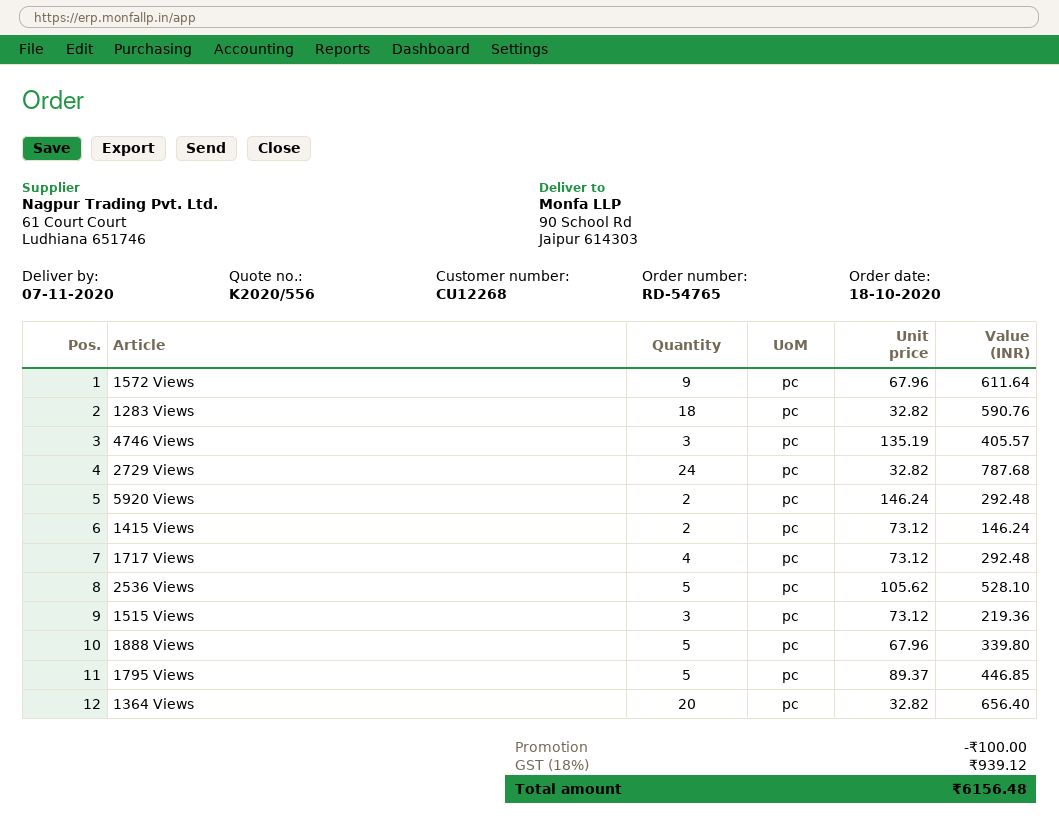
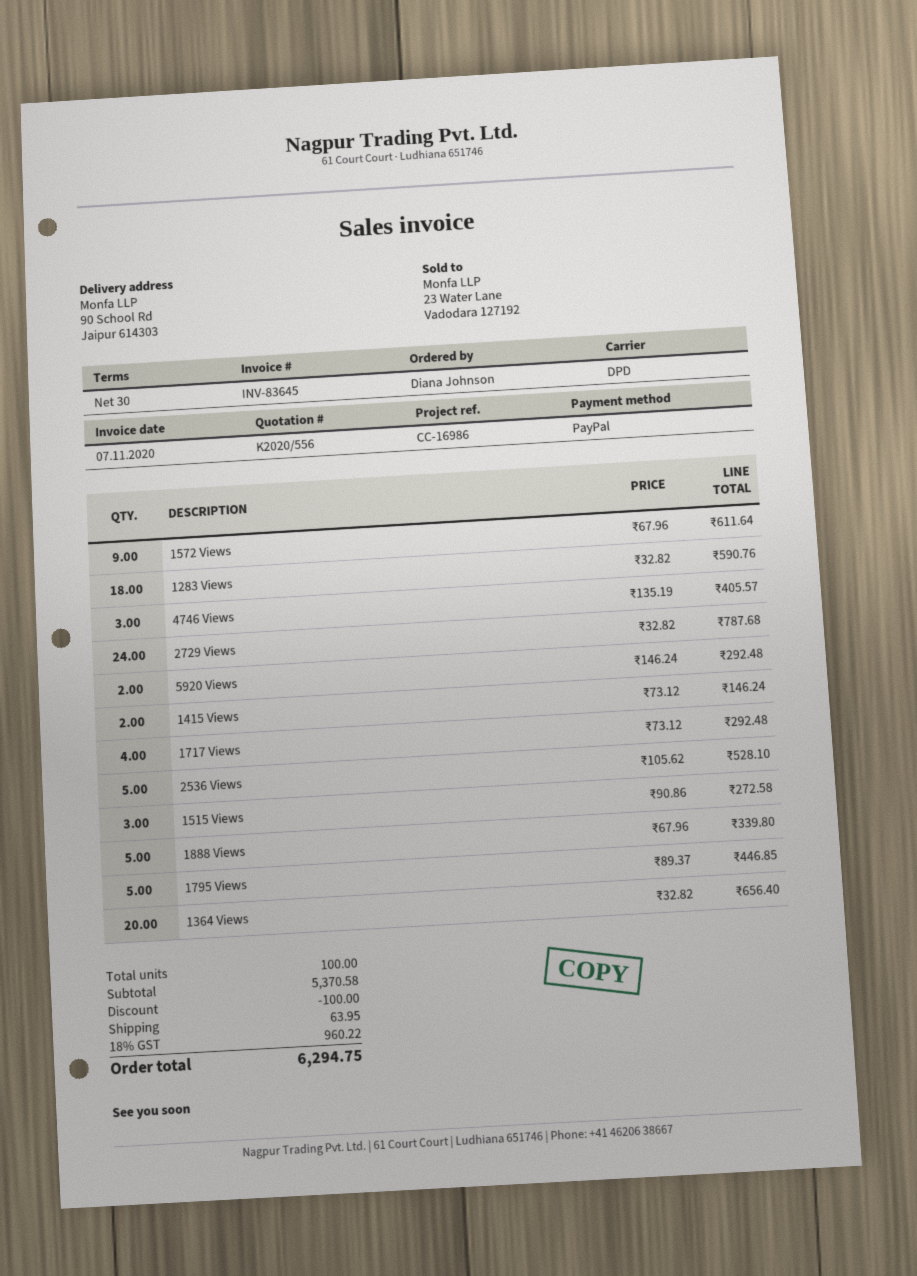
1515 Views: 3 x 73.12 = 219.36 -> 3 x 90.86 = 272.58
shipping: none -> 63.95
tax: 18% = 939.12 -> 18% = 960.22
total: 6156.48 -> 6294.75

